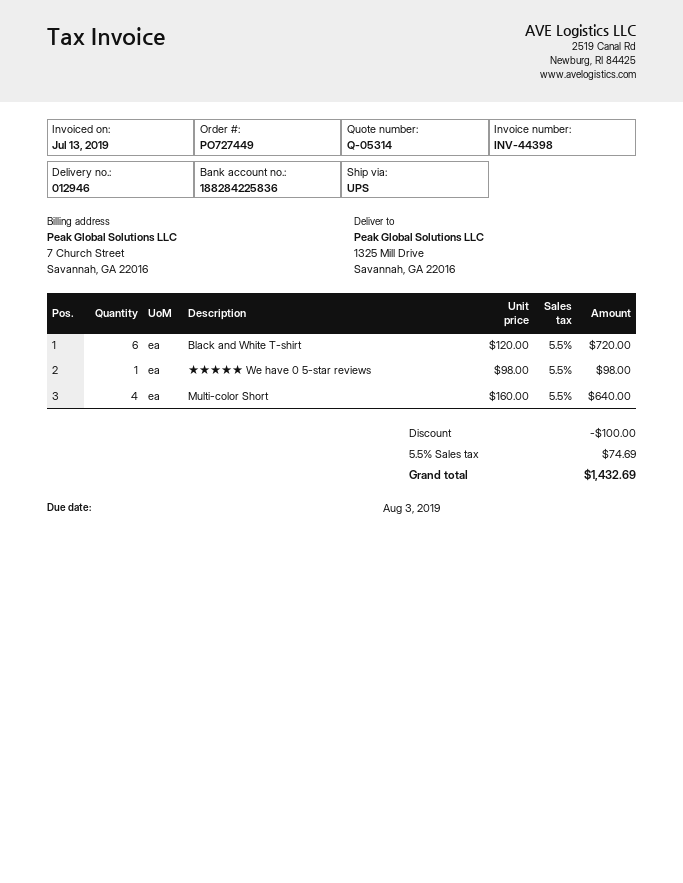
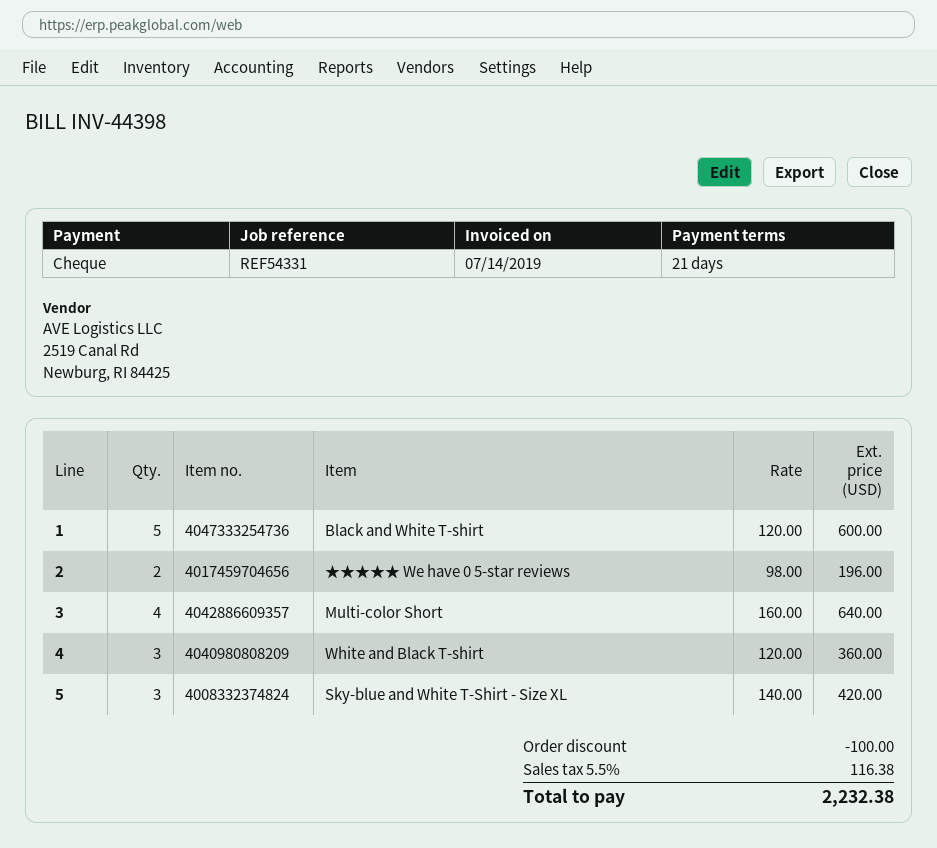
invoice date: 2019-07-13 -> 2019-07-14
Black and White T-shirt: 6 x 120.00 = 720.00 -> 5 x 120.00 = 600.00
★★★★★ We have 0 5-star reviews: 1 x 98.00 = 98.00 -> 2 x 98.00 = 196.00
White and Black T-shirt: none -> 3 x 120.00 = 360.00
Sky-blue and White T-Shirt - Size XL: none -> 3 x 140.00 = 420.00
tax: 5.5% = 74.69 -> 5.5% = 116.38
total: 1432.69 -> 2232.38

